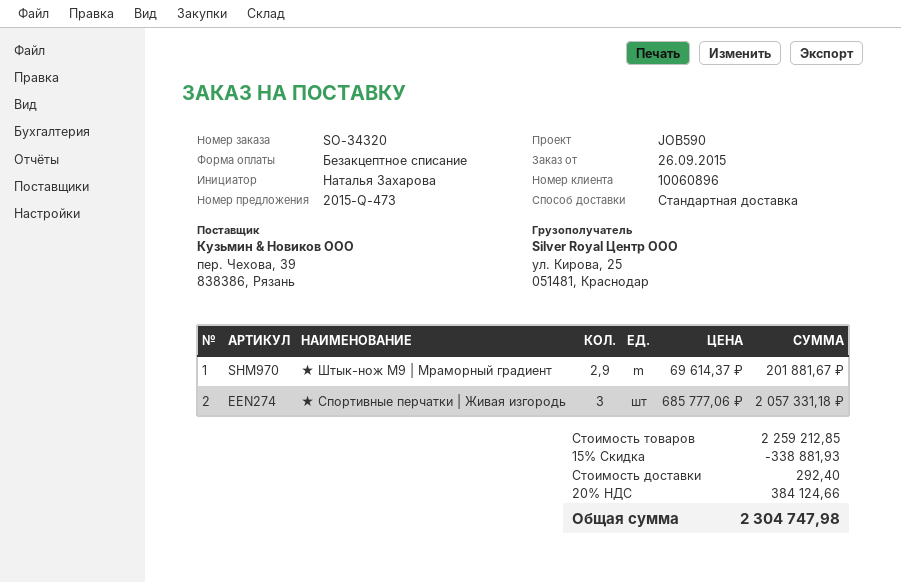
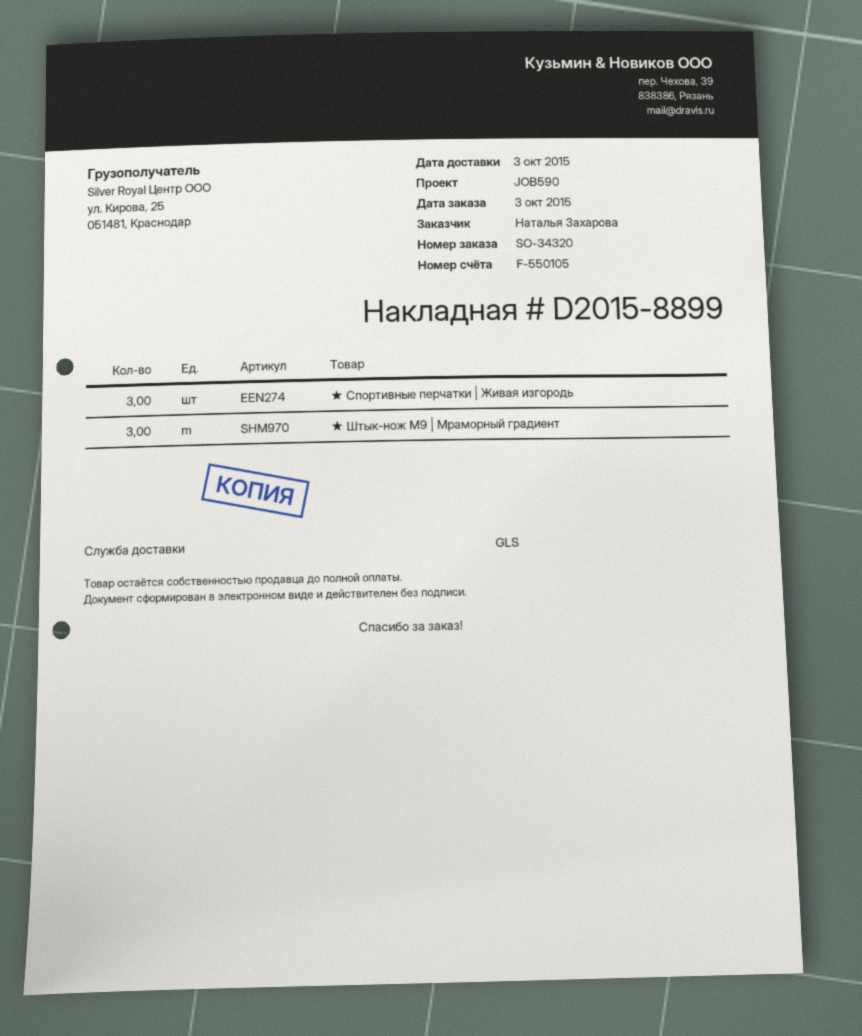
order date: 2015-09-26 -> 2015-10-03
shipping method: standard -> GLS
★ Штык-нож M9 | Мраморный градиент: 2.9 -> 3

